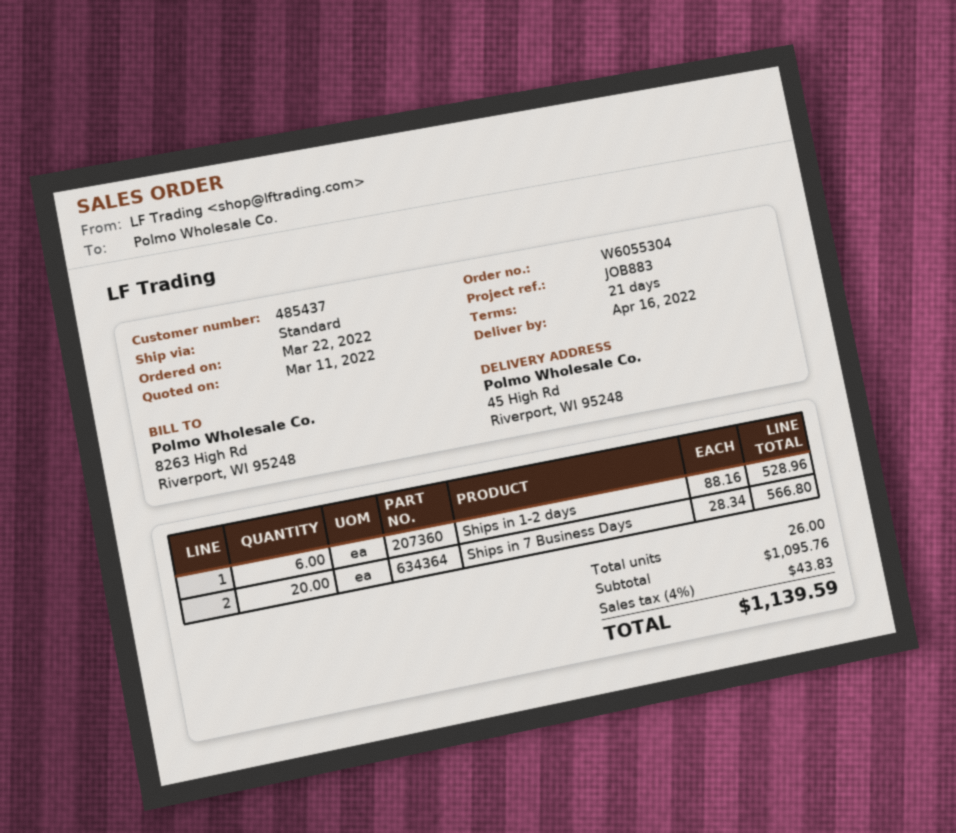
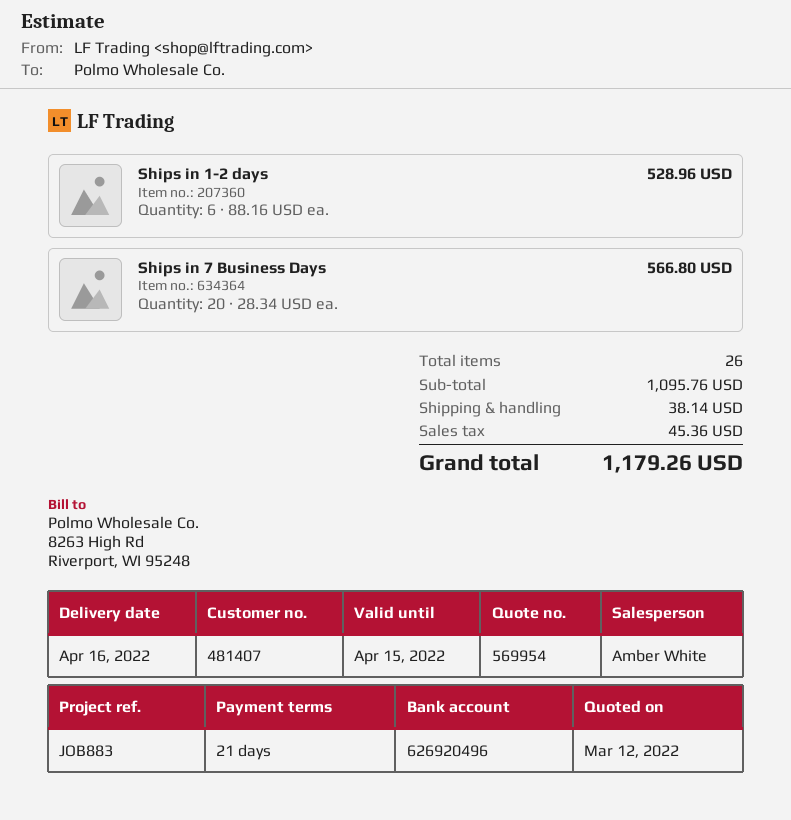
quote date: 2022-03-11 -> 2022-03-12
customer number: 485437 -> 481407
shipping: none -> 38.14
tax: 43.83 -> 45.36
total: 1139.59 -> 1179.26

